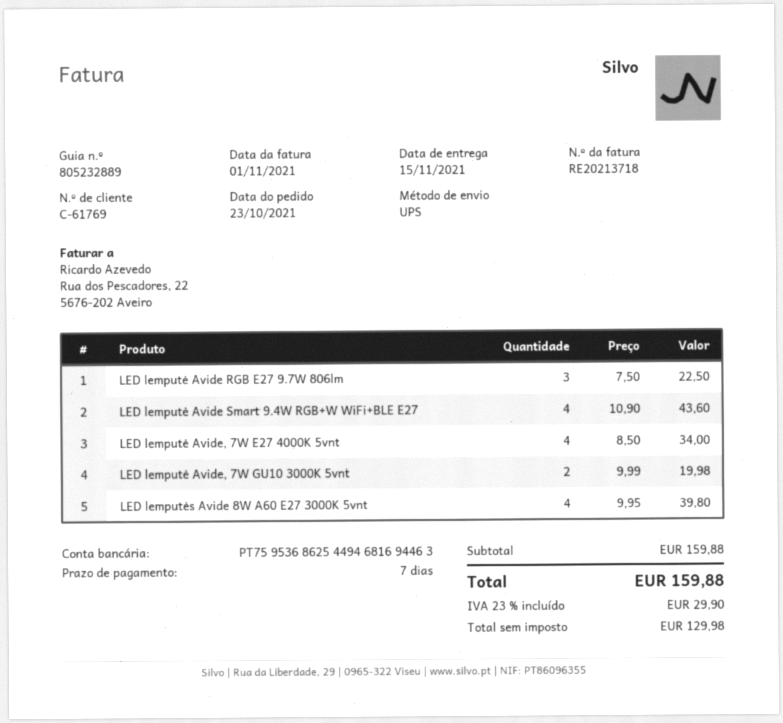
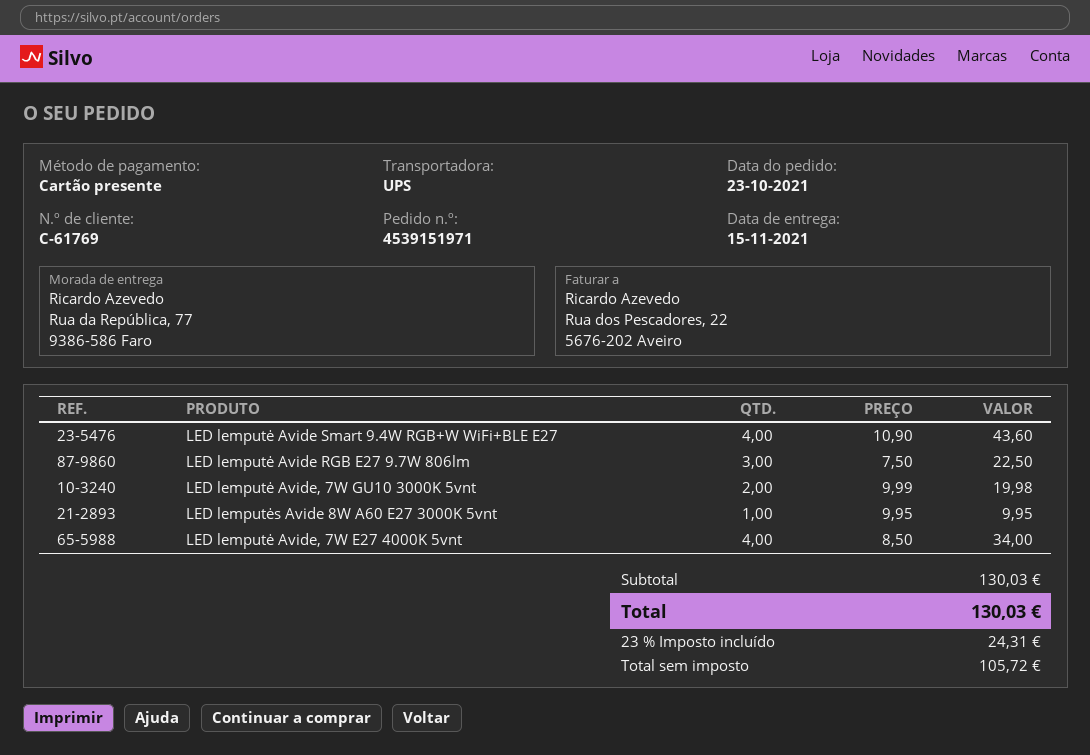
LED lemputės Avide 8W A60 E27 3000K 5vnt: 4 x 9.95 = 39.80 -> 1 x 9.95 = 9.95
subtotal: 159.88 -> 130.03
net: 129.98 -> 105.72
tax: 23% = 29.90 -> 23% = 24.31
total: 159.88 -> 130.03

